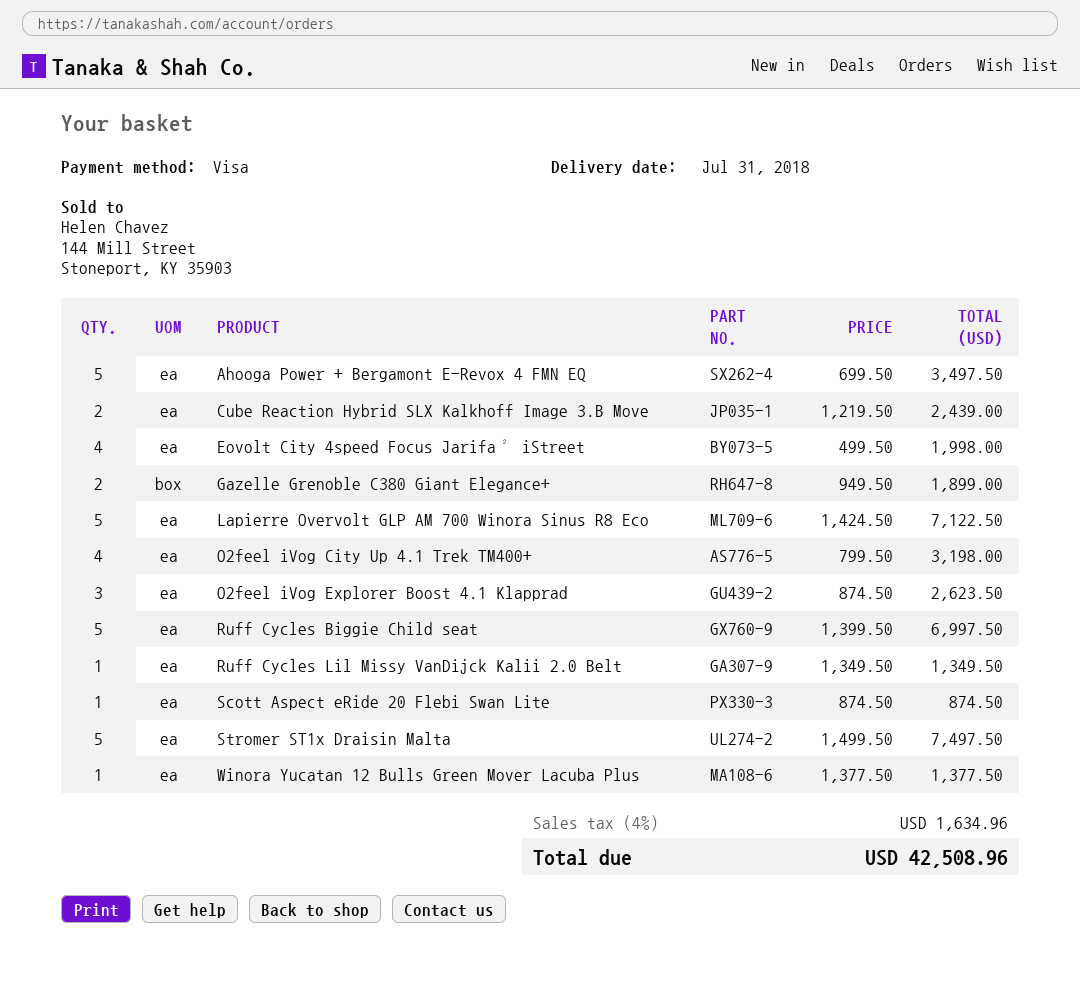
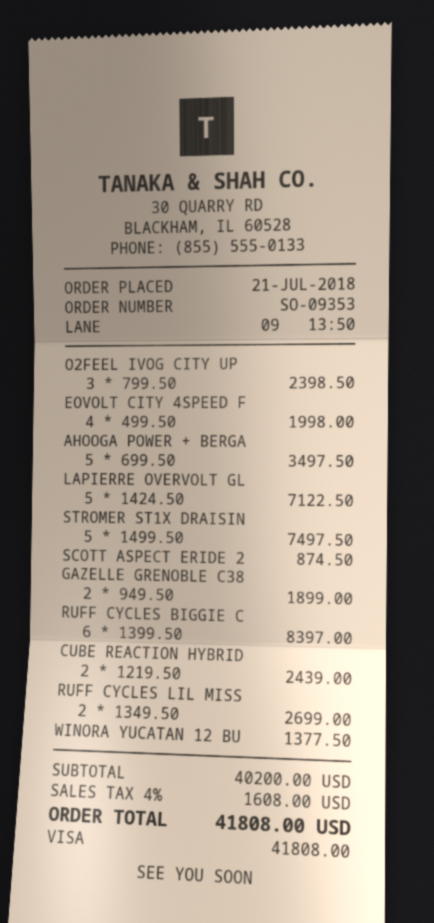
O2feel iVog City Up 4.1 Trek TM400+: 4 x 799.50 = 3198.00 -> 3 x 799.50 = 2398.50
O2feel iVog Explorer Boost 4.1 Klapprad: 3 x 874.50 = 2623.50 -> none
Ruff Cycles Biggie Child seat: 5 x 1399.50 = 6997.50 -> 6 x 1399.50 = 8397.00
Ruff Cycles Lil Missy VanDijck Kalii 2.0 Belt: 1 x 1349.50 = 1349.50 -> 2 x 1349.50 = 2699.00
tax: 4% = 1634.96 -> 4% = 1608.00
total: 42508.96 -> 41808.00

